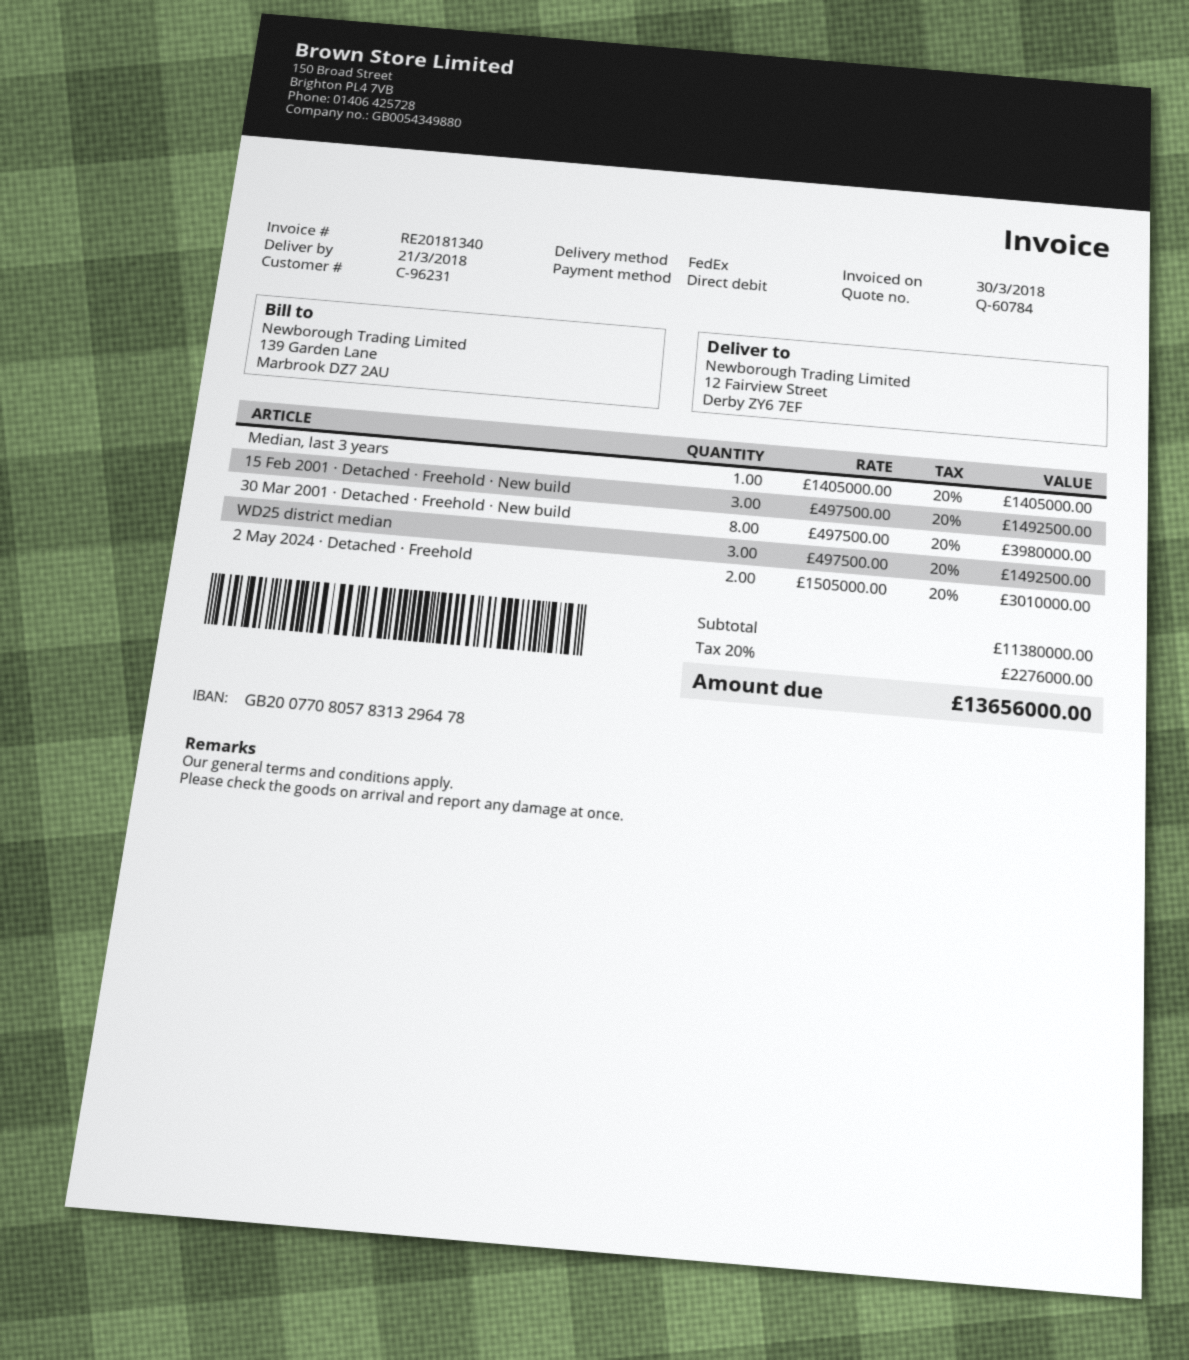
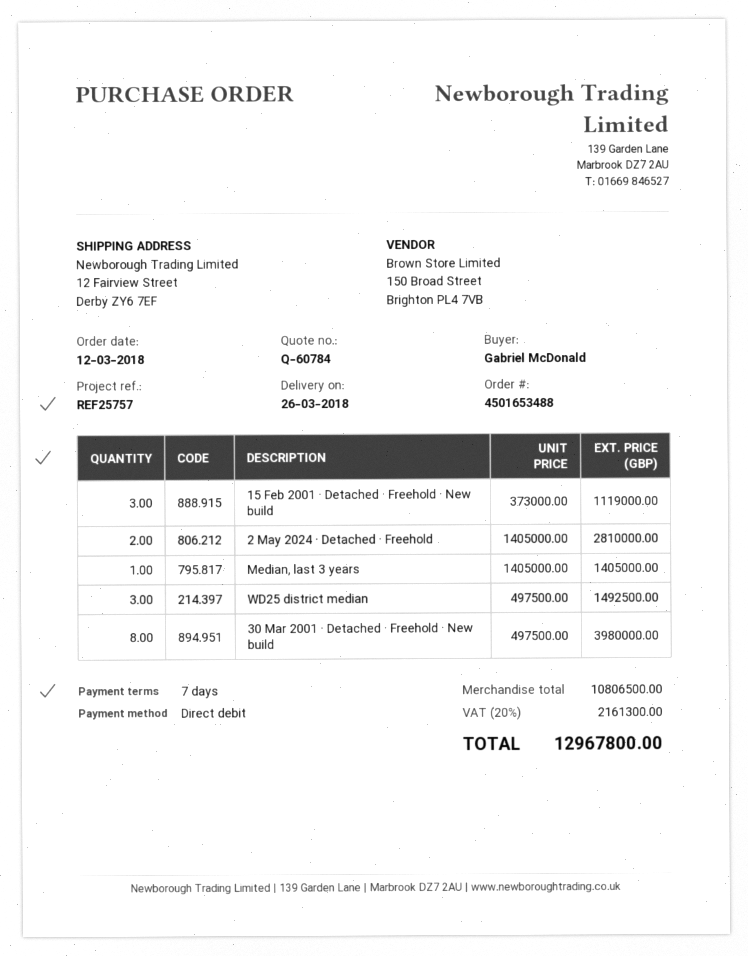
delivery date: 2018-03-21 -> 2018-03-26
15 Feb 2001 · Detached · Freehold · New build: 3 x 497500.00 = 1492500.00 -> 3 x 373000.00 = 1119000.00
2 May 2024 · Detached · Freehold: 2 x 1505000.00 = 3010000.00 -> 2 x 1405000.00 = 2810000.00
subtotal: 11380000.00 -> 10806500.00
tax: 20% = 2276000.00 -> 20% = 2161300.00
total: 13656000.00 -> 12967800.00

